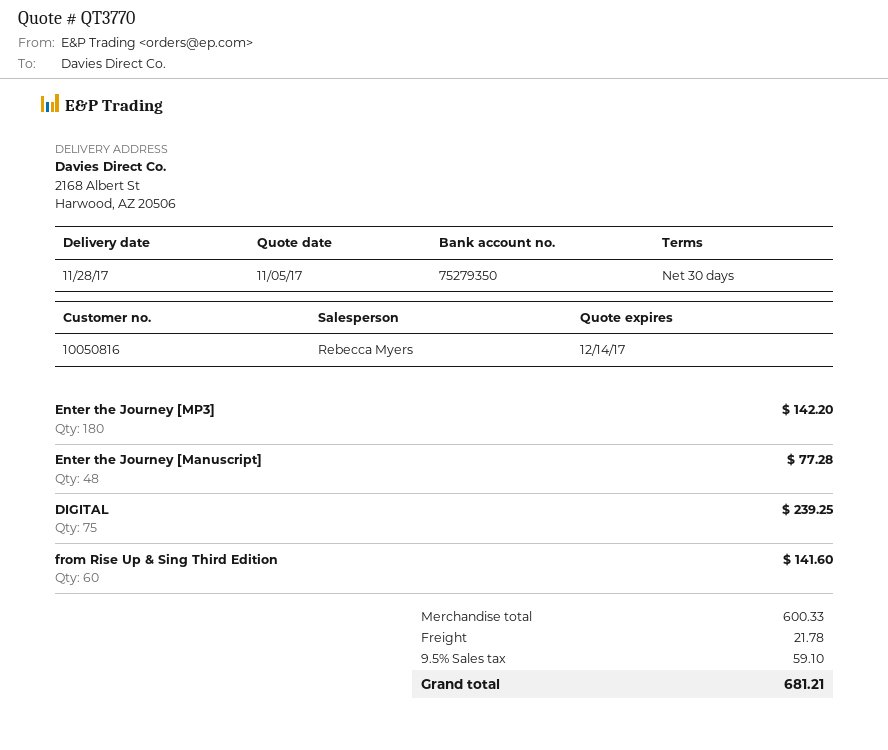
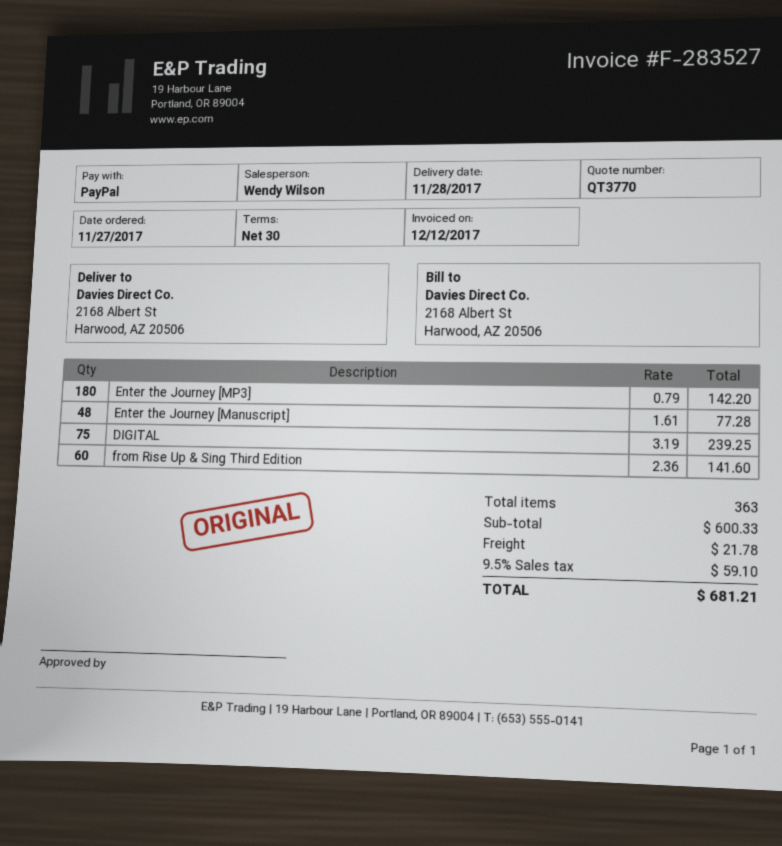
sales rep: Rebecca Myers -> Wendy Wilson

